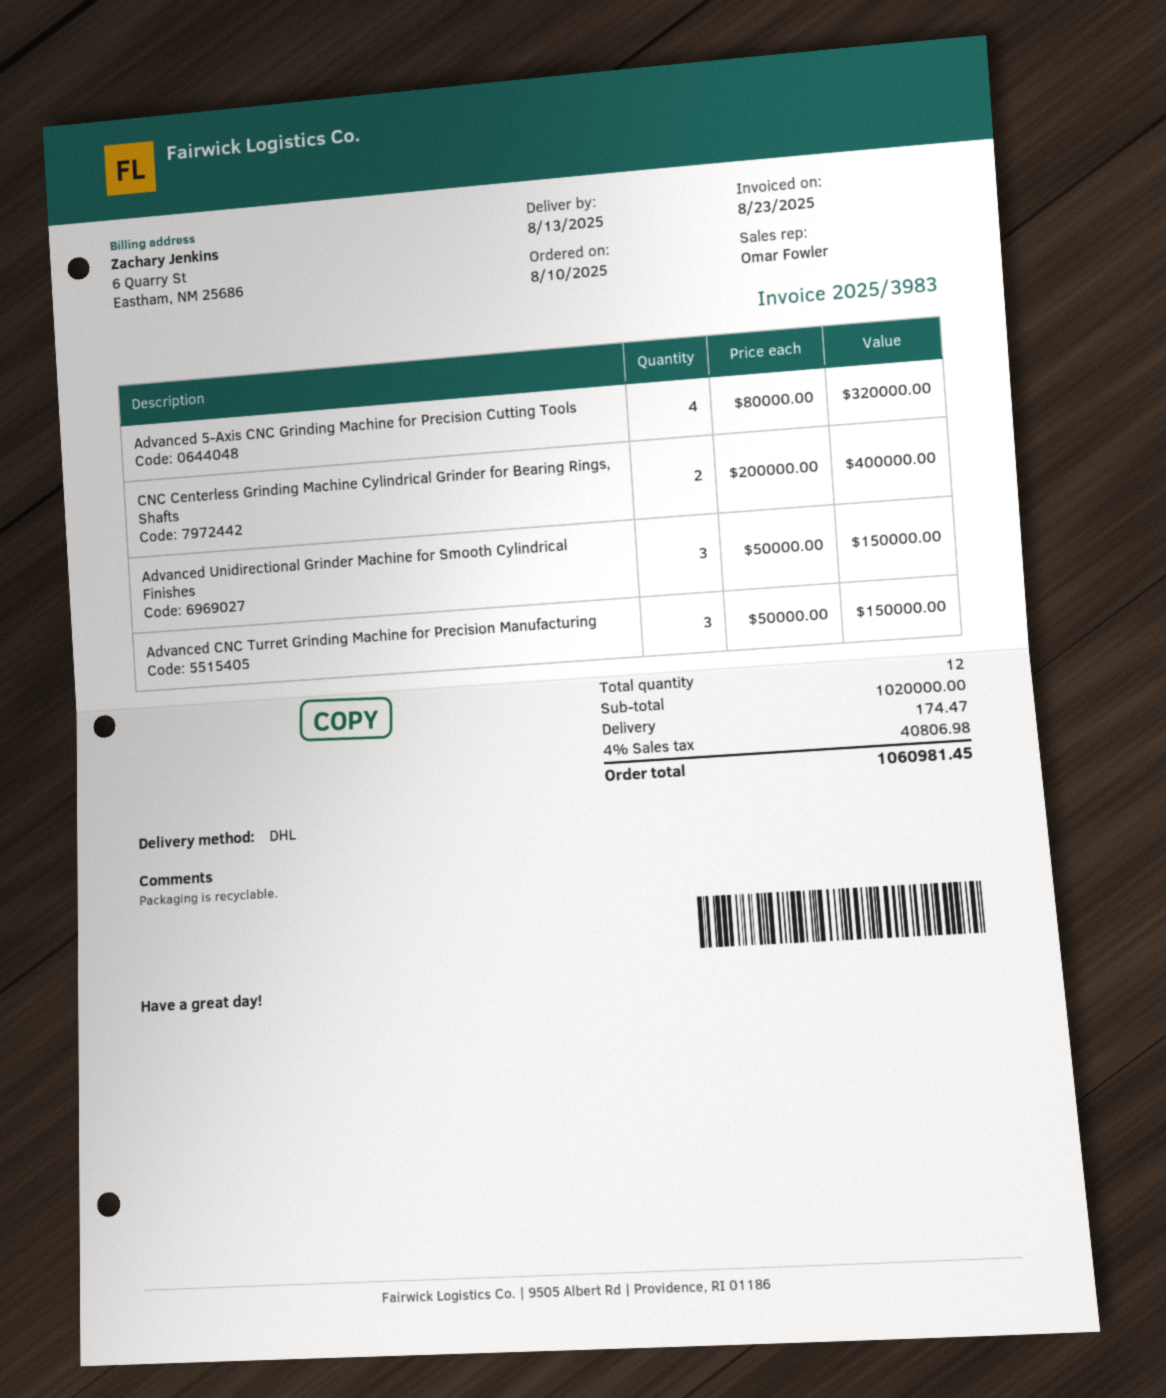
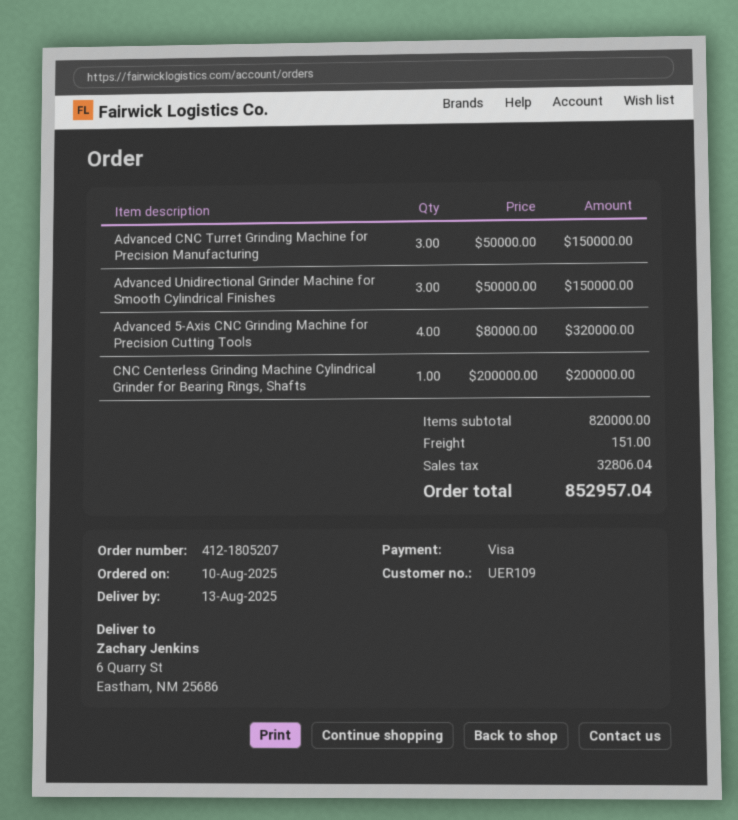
CNC Centerless Grinding Machine Cylindrical Grinder for Bearing Rings, Shafts: 2 x 200000.00 = 400000.00 -> 1 x 200000.00 = 200000.00
subtotal: 1020000.00 -> 820000.00
shipping: 174.47 -> 151.00
tax: 40806.98 -> 32806.04
total: 1060981.45 -> 852957.04

